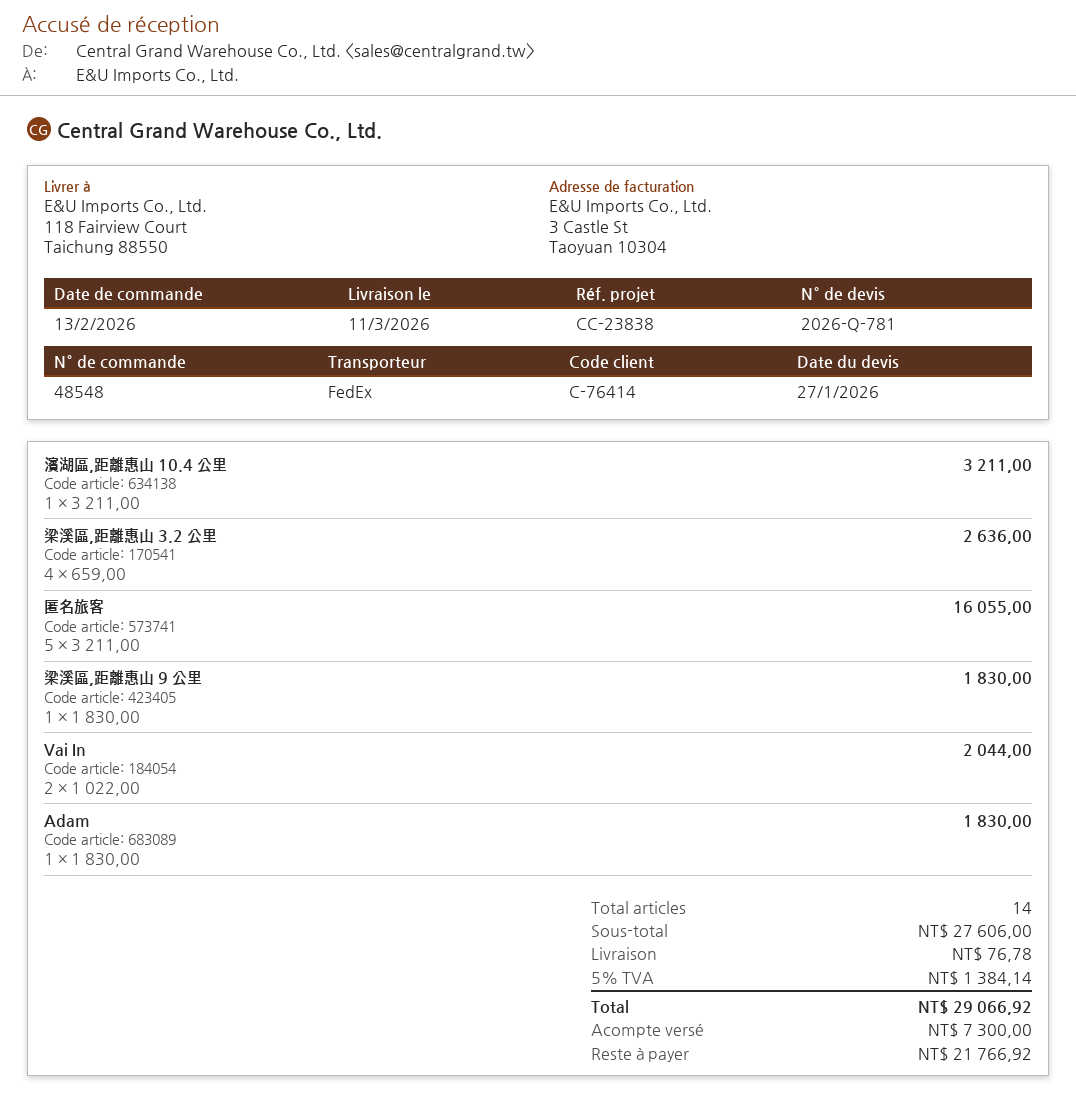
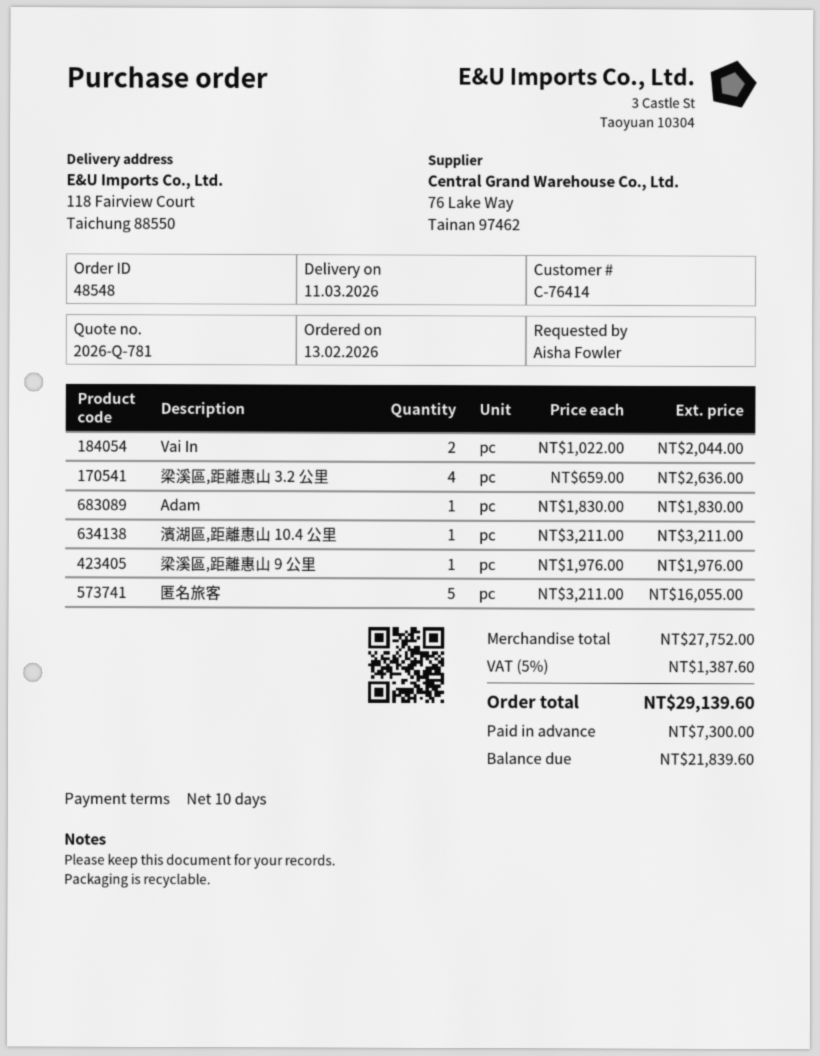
梁溪區,距離惠山 9 公里: 1 x 1830.00 = 1830.00 -> 1 x 1976.00 = 1976.00
subtotal: 27606.00 -> 27752.00
shipping: 76.78 -> none
tax: 5% = 1384.14 -> 5% = 1387.60
total: 29066.92 -> 29139.60
balance: 21766.92 -> 21839.60

